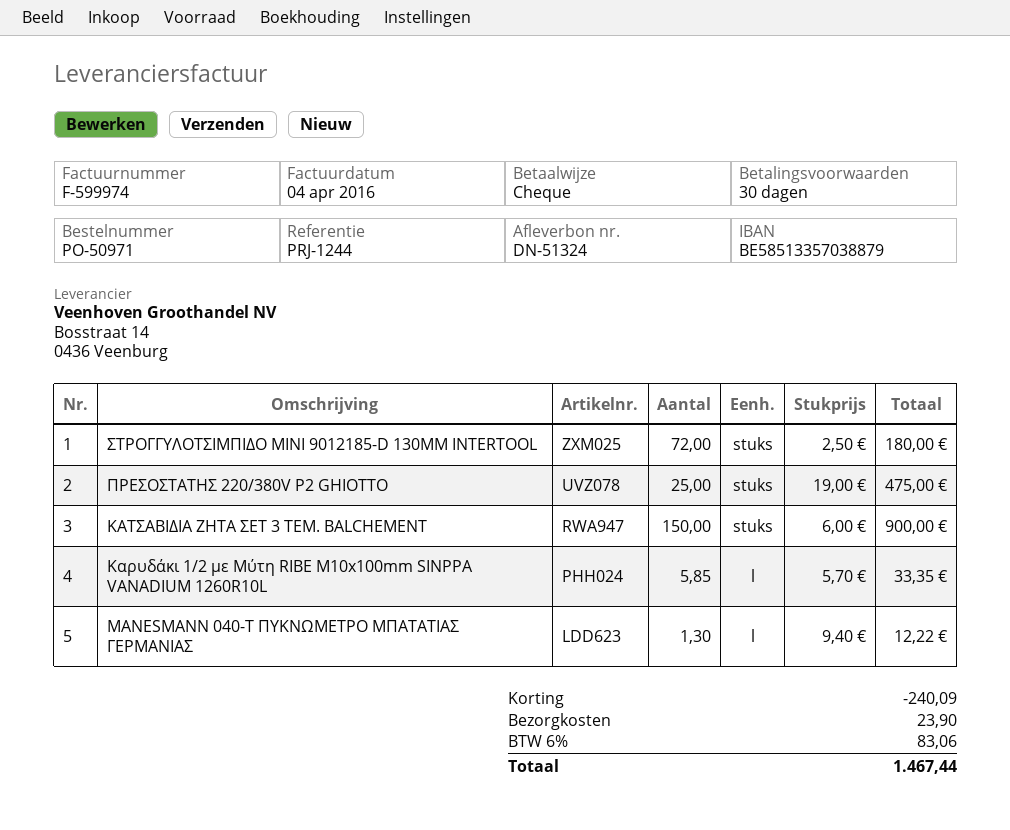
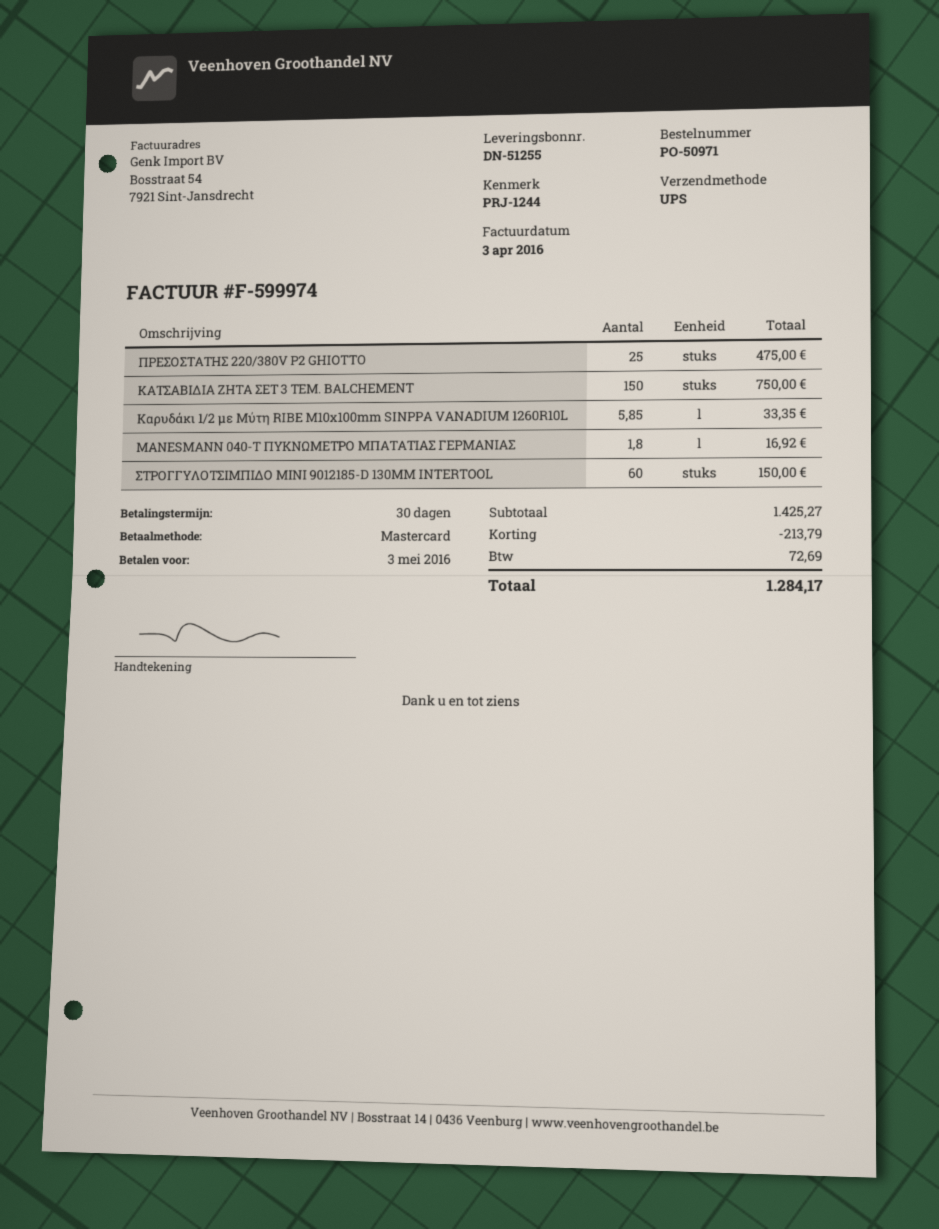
delivery note number: DN-51324 -> DN-51255
invoice date: 2016-04-04 -> 2016-04-03
payment method: cheque -> Mastercard
ΣΤΡΟΓΓΥΛΟΤΣΙΜΠΙΔΟ ΜΙΝΙ 9012185-D 130ΜΜ INTERTOOL: 72 for 180.00 -> 60 for 150.00
ΚΑΤΣΑΒΙΔΙΑ ΖΗΤΑ ΣΕΤ 3 ΤΕΜ. BALCHEMENT: 150 for 900.00 -> 150 for 750.00
MANESMANN 040-T ΠΥΚΝΩΜΕΤΡΟ ΜΠΑΤΑΤΙΑΣ ΓΕΡΜΑΝΙΑΣ: 1.3 for 12.22 -> 1.8 for 16.92
discount: 240.09 -> 213.79
shipping: 23.90 -> none
tax: 83.06 -> 72.69
total: 1467.44 -> 1284.17

